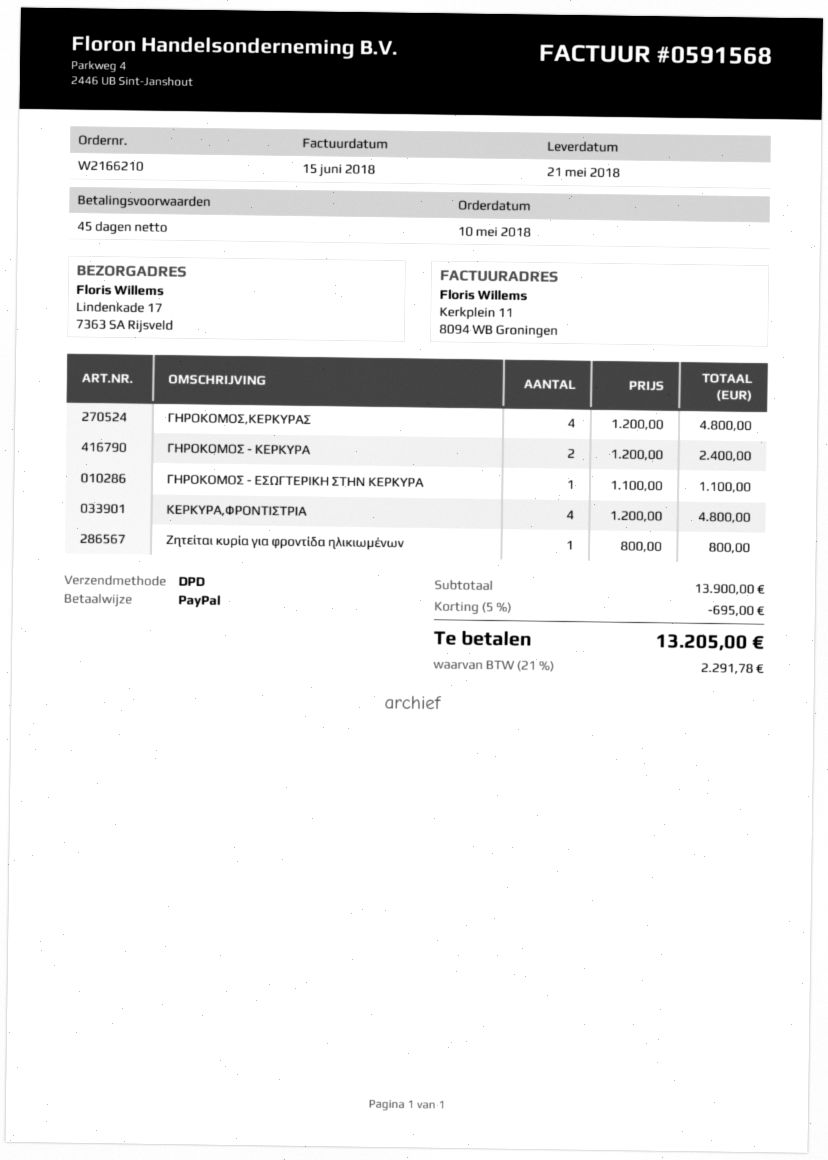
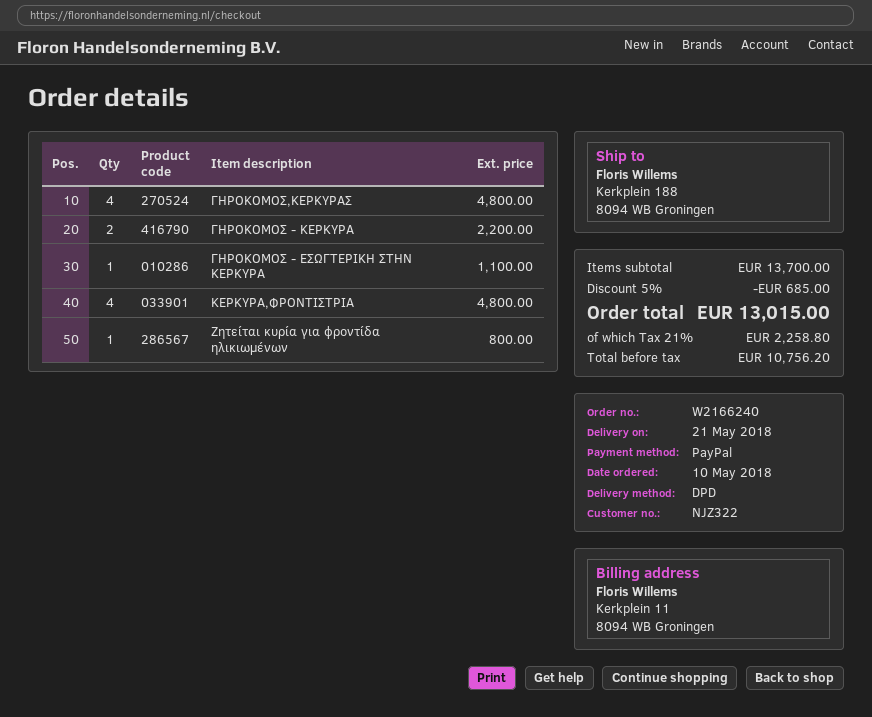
order number: W2166210 -> W2166240
ship to: Lindenkade 17, 7363 SA Rijsveld -> Kerkplein 188, 8094 WB Groningen
ΓΗΡΟΚΟΜΟΣ - ΚΕΡΚΥΡΑ: 2 for 2400.00 -> 2 for 2200.00
subtotal: 13900.00 -> 13700.00
discount: 5% = 695.00 -> 5% = 685.00
tax: 21% = 2291.78 -> 21% = 2258.80
total: 13205.00 -> 13015.00

